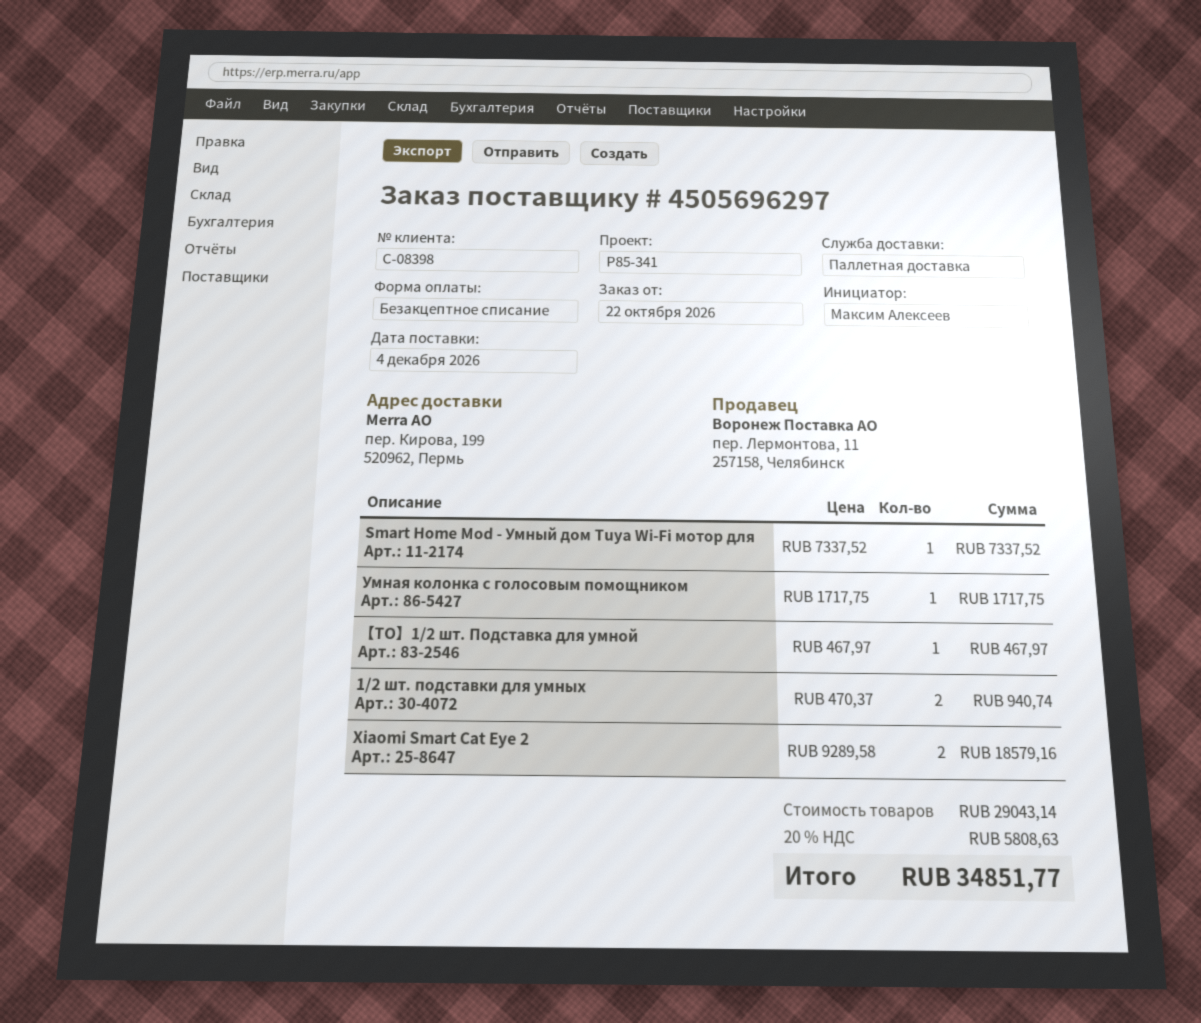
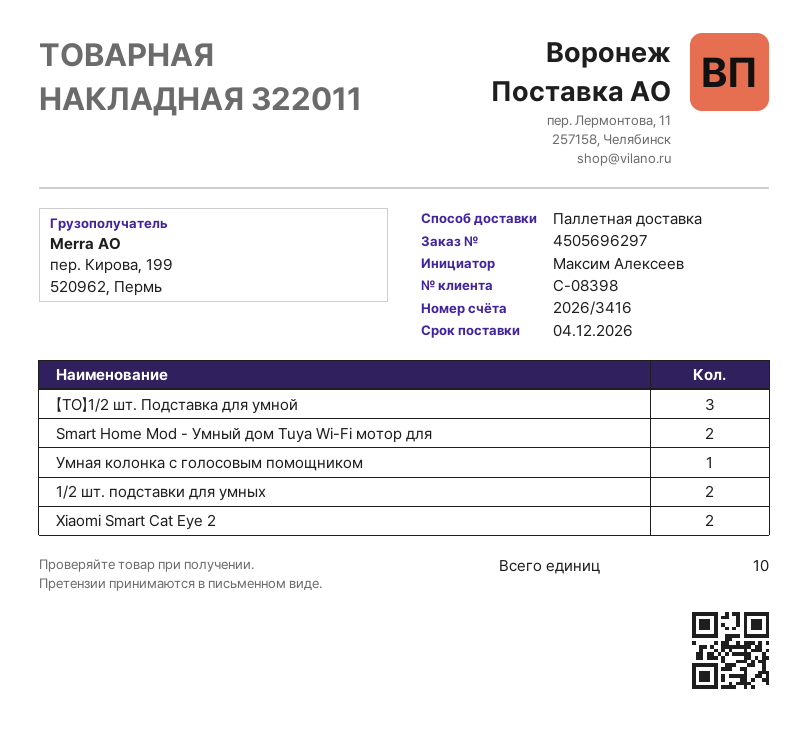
Smart Home Mod - Умный дом Tuya Wi-Fi мотор для: 1 -> 2
【TO】1/2 шт. Подставка для умной: 1 -> 3

